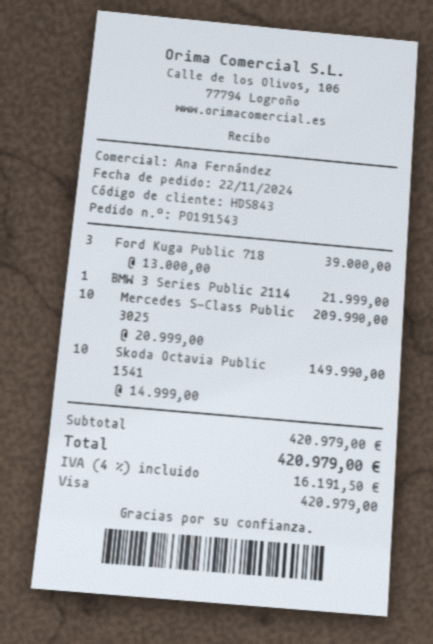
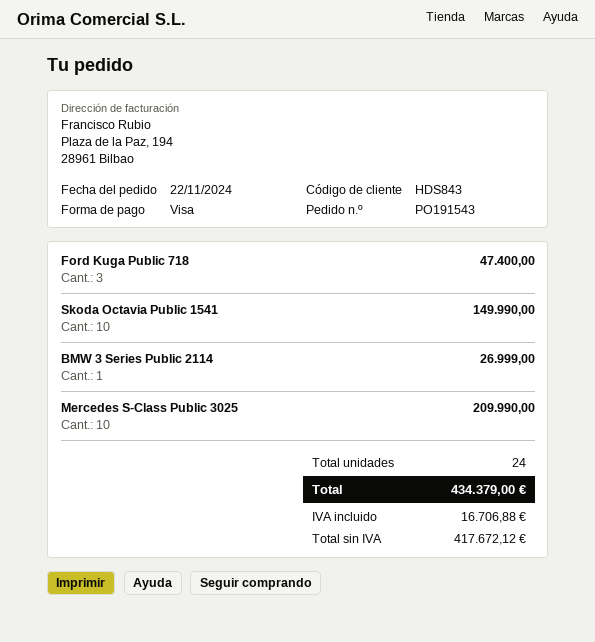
Ford Kuga Public 718: 3 for 39000.00 -> 3 for 47400.00
BMW 3 Series Public 2114: 1 for 21999.00 -> 1 for 26999.00
tax: 16191.50 -> 16706.88
total: 420979.00 -> 434379.00

